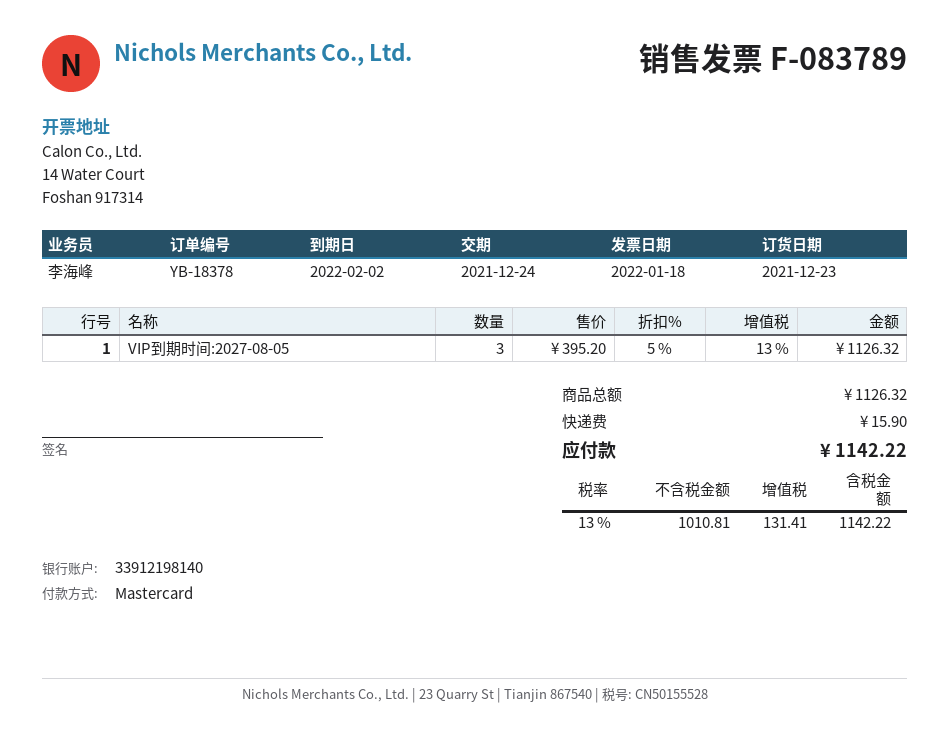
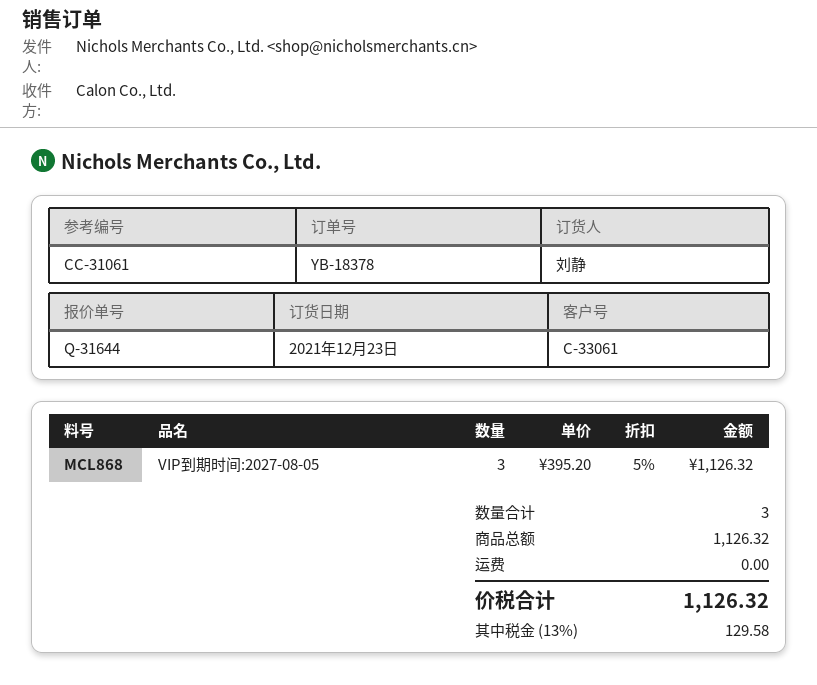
shipping: 15.90 -> 0.00
tax: 13% = 131.41 -> 13% = 129.58
total: 1142.22 -> 1126.32

